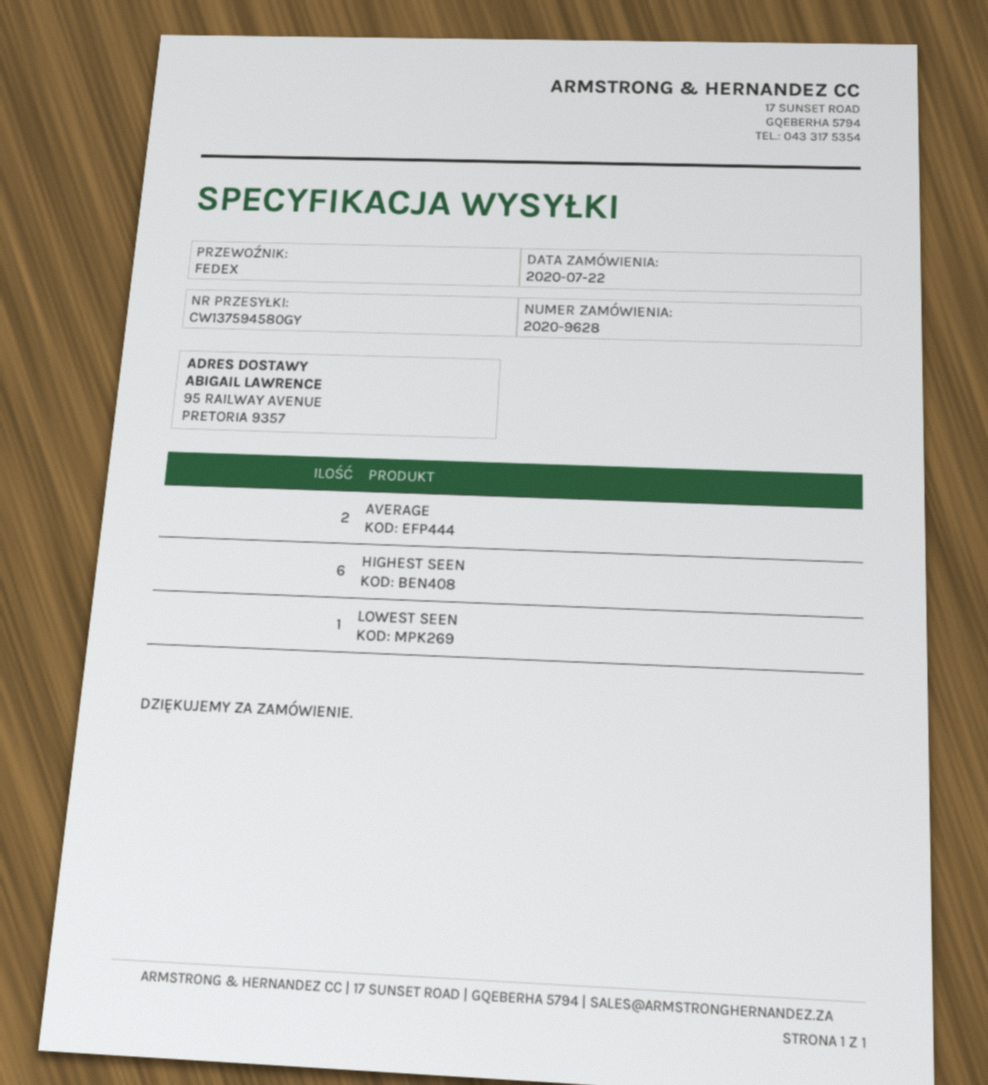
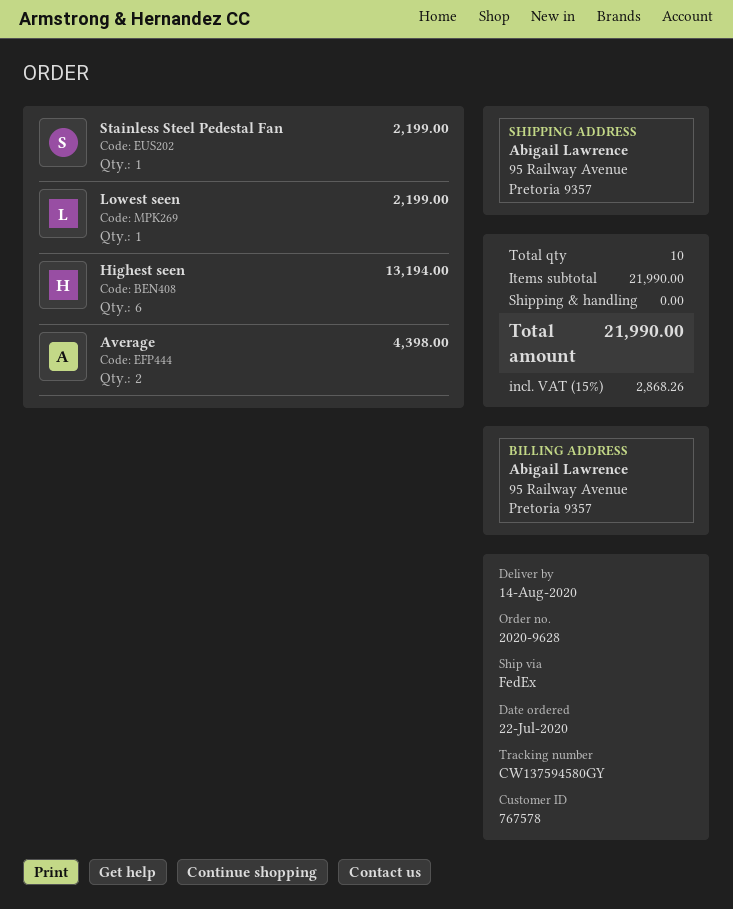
Stainless Steel Pedestal Fan: none -> 1

